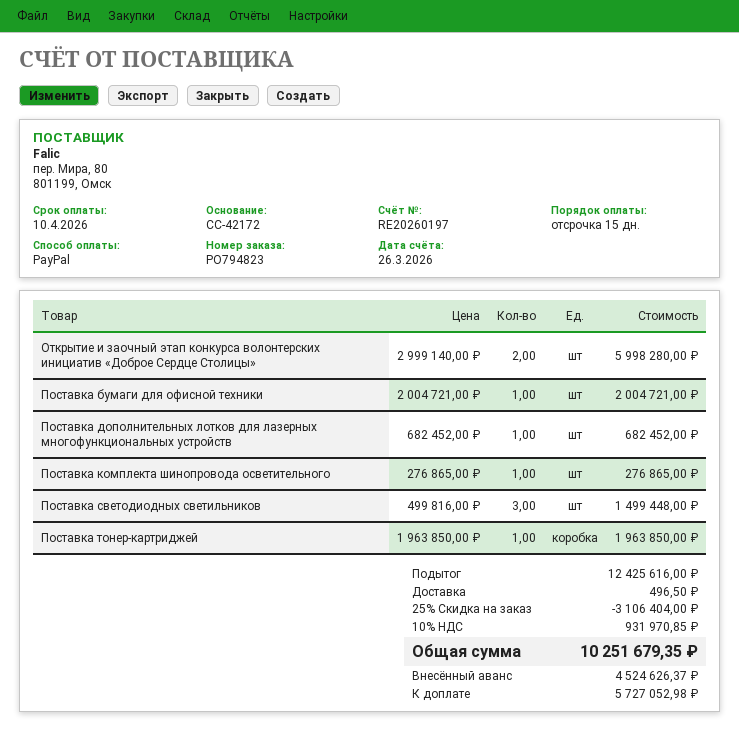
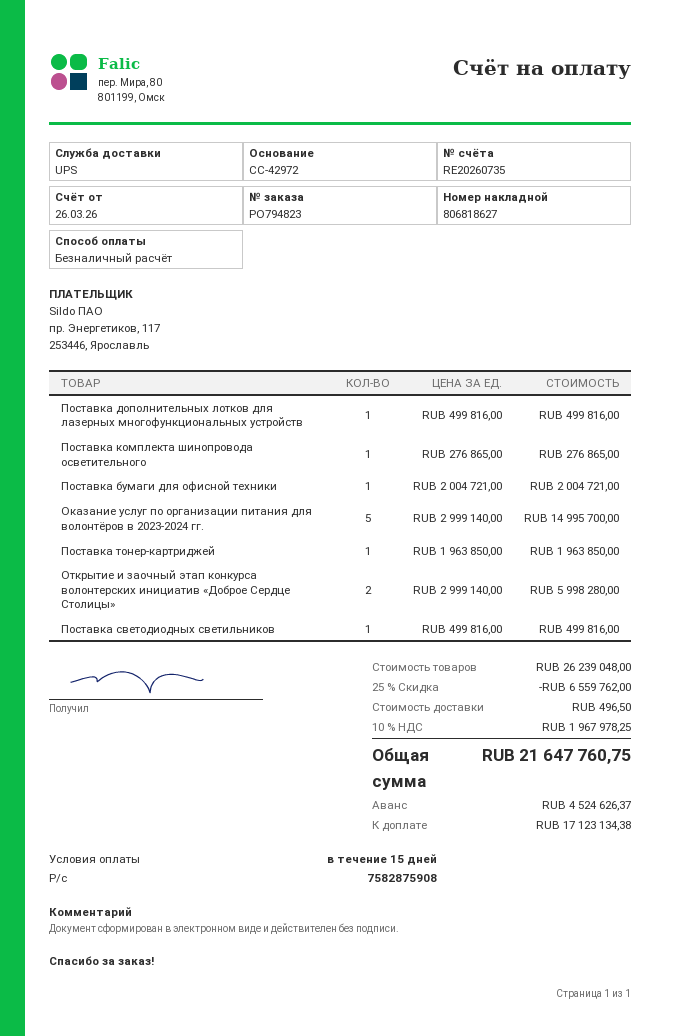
invoice number: RE20260197 -> RE20260735
reference: CC-42172 -> CC-42972
payment method: PayPal -> bank transfer
Поставка дополнительных лотков для лазерных многофункциональных устройств: 1 x 682452.00 = 682452.00 -> 1 x 499816.00 = 499816.00
Поставка светодиодных светильников: 3 x 499816.00 = 1499448.00 -> 1 x 499816.00 = 499816.00
Оказание услуг по организации питания для волонтёров в 2023-2024 гг.: none -> 5 x 2999140.00 = 14995700.00
subtotal: 12425616.00 -> 26239048.00
discount: 25% = 3106404.00 -> 25% = 6559762.00
tax: 10% = 931970.85 -> 10% = 1967978.25
total: 10251679.35 -> 21647760.75
balance: 5727052.98 -> 17123134.38

